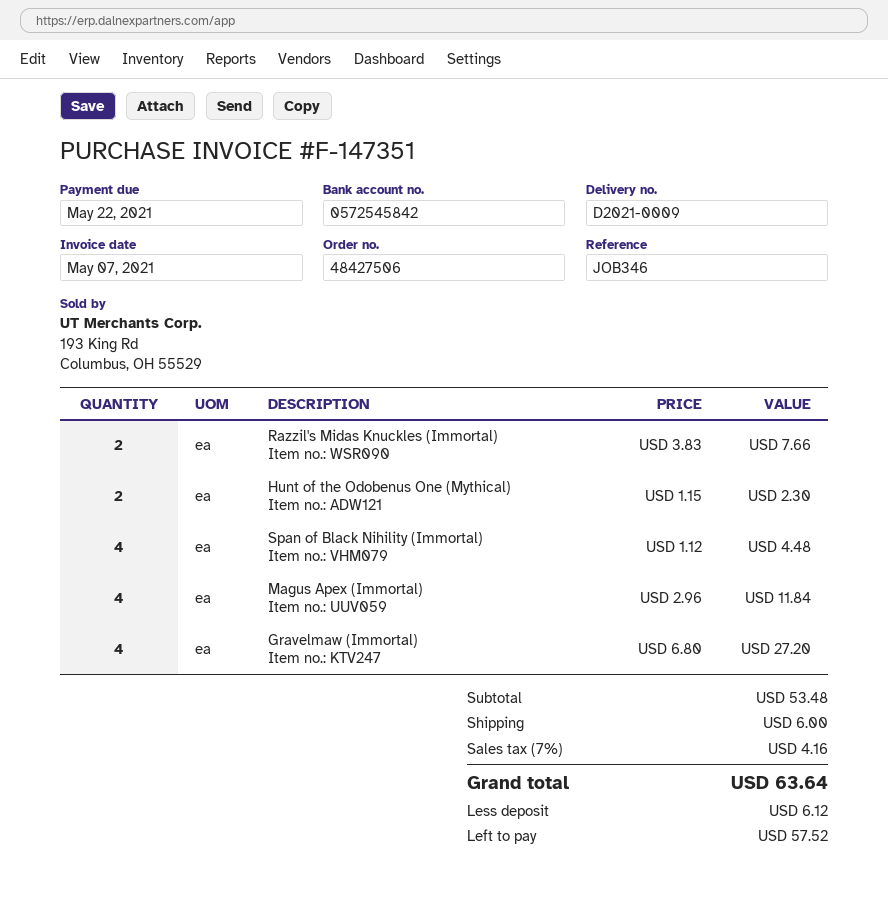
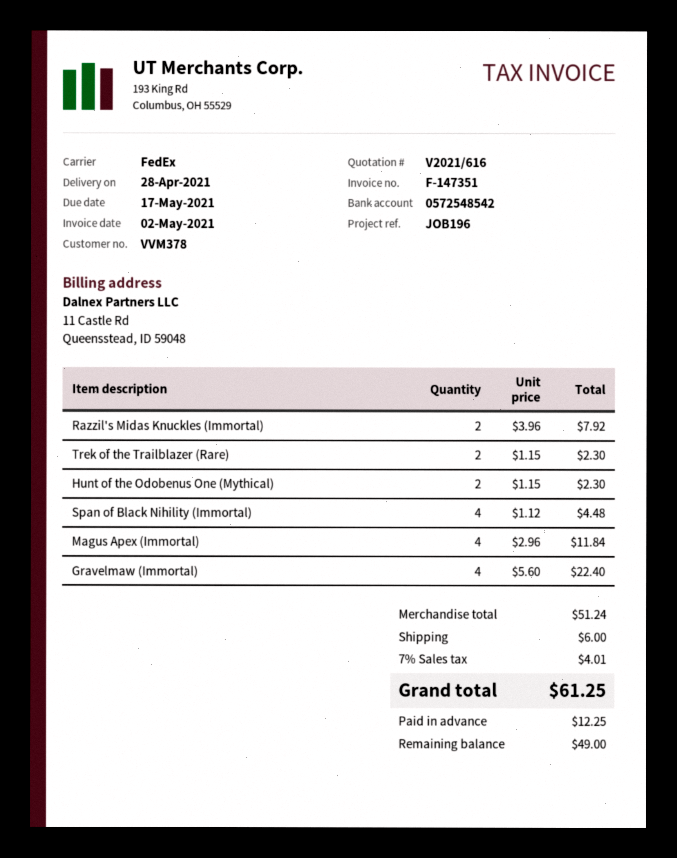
invoice date: 2021-05-07 -> 2021-05-02
due date: 2021-05-22 -> 2021-05-17
reference: JOB346 -> JOB196
bank account: 0572545842 -> 0572548542
Razzil's Midas Knuckles (Immortal): 2 x 3.83 = 7.66 -> 2 x 3.96 = 7.92
Gravelmaw (Immortal): 4 x 6.80 = 27.20 -> 4 x 5.60 = 22.40
Trek of the Trailblazer (Rare): none -> 2 x 1.15 = 2.30
subtotal: 53.48 -> 51.24
tax: 7% = 4.16 -> 7% = 4.01
total: 63.64 -> 61.25
deposit: 6.12 -> 12.25
balance: 57.52 -> 49.00

